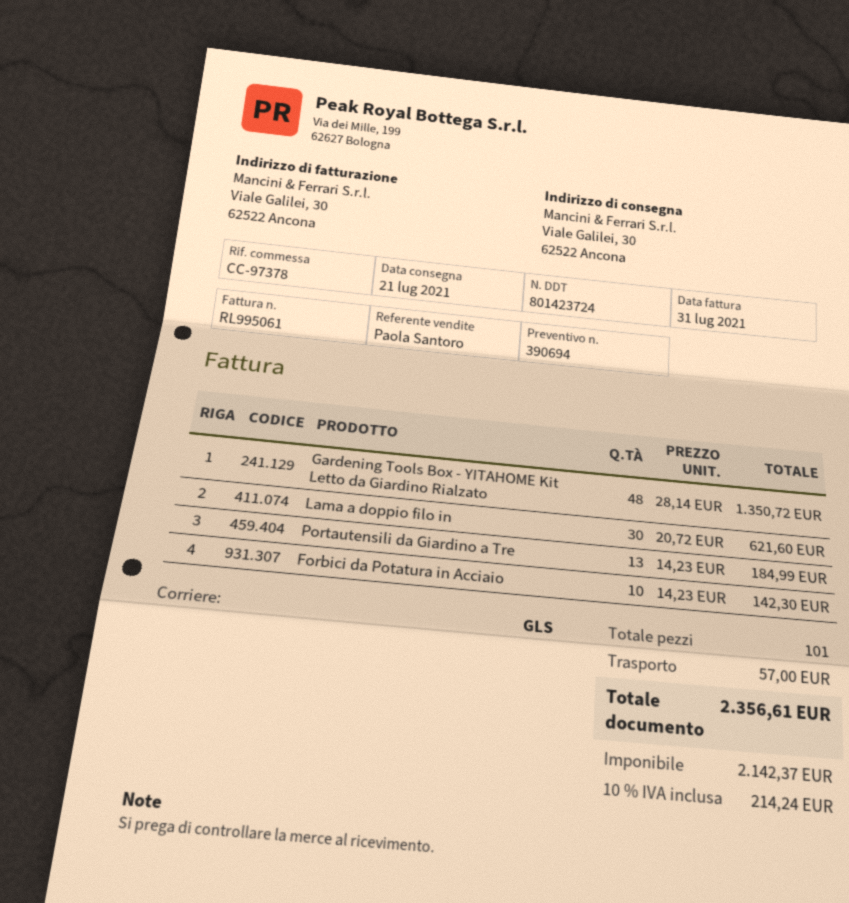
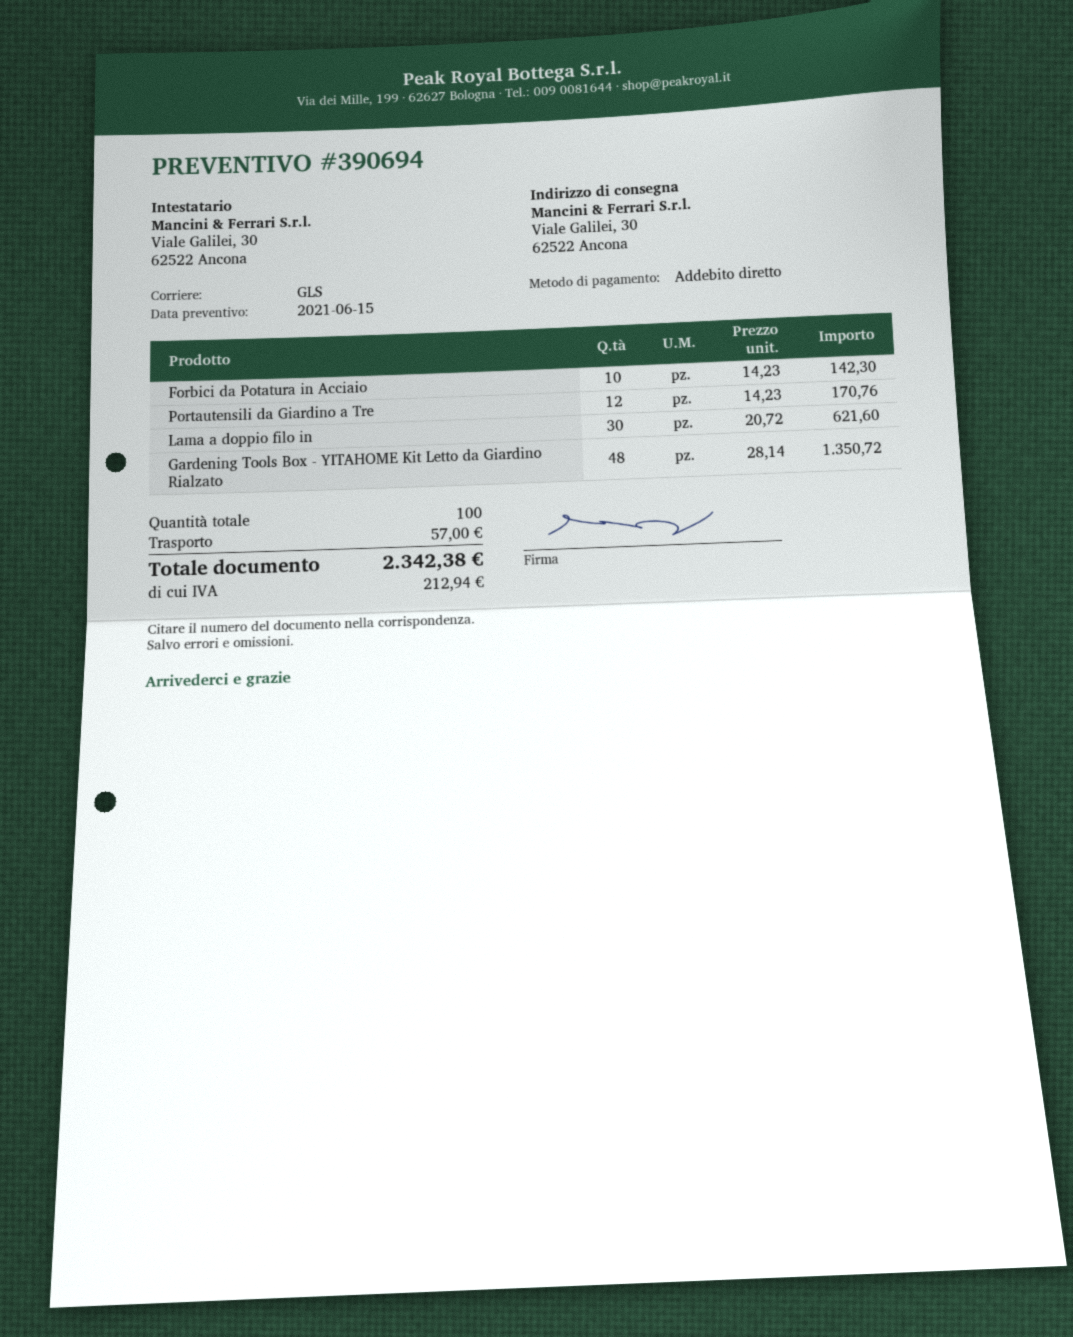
Portautensili da Giardino a Tre: 13 x 14.23 = 184.99 -> 12 x 14.23 = 170.76
total quantity: 101 -> 100
tax: 214.24 -> 212.94
total: 2356.61 -> 2342.38

